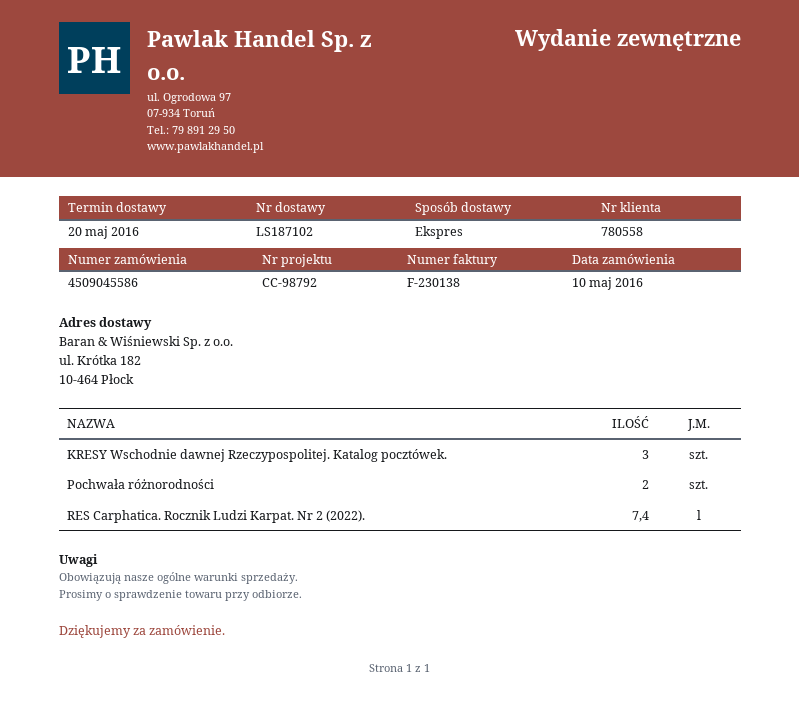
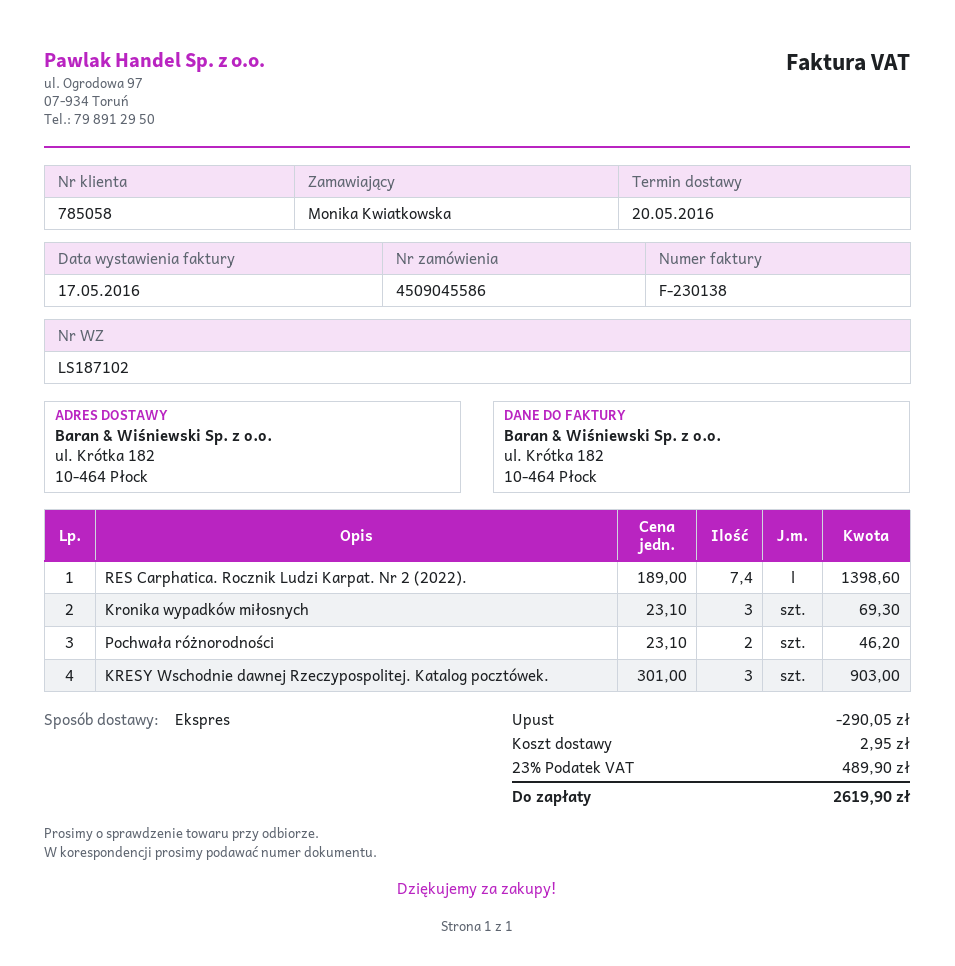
customer number: 780558 -> 785058
Kronika wypadków miłosnych: none -> 3

